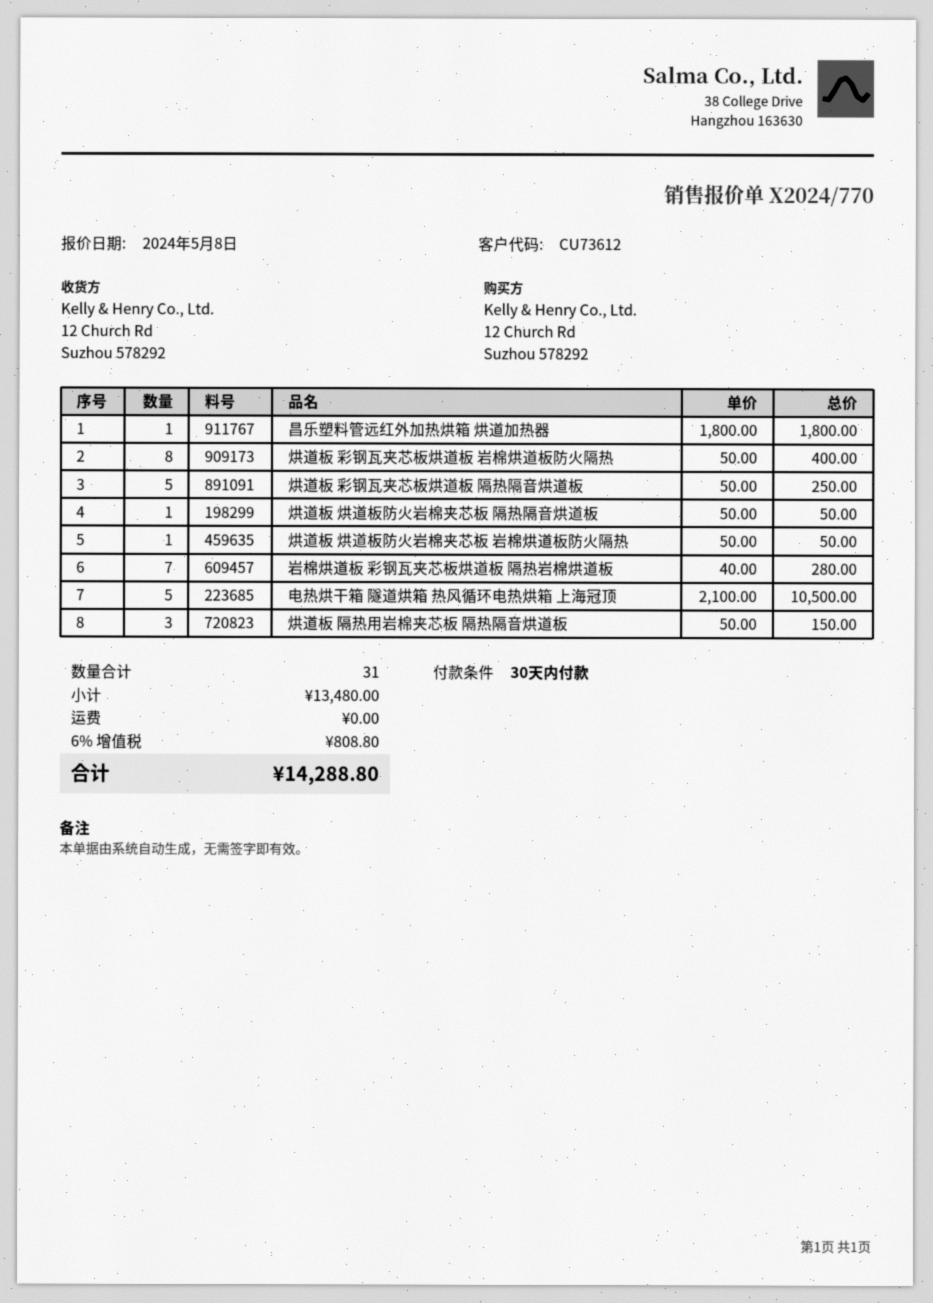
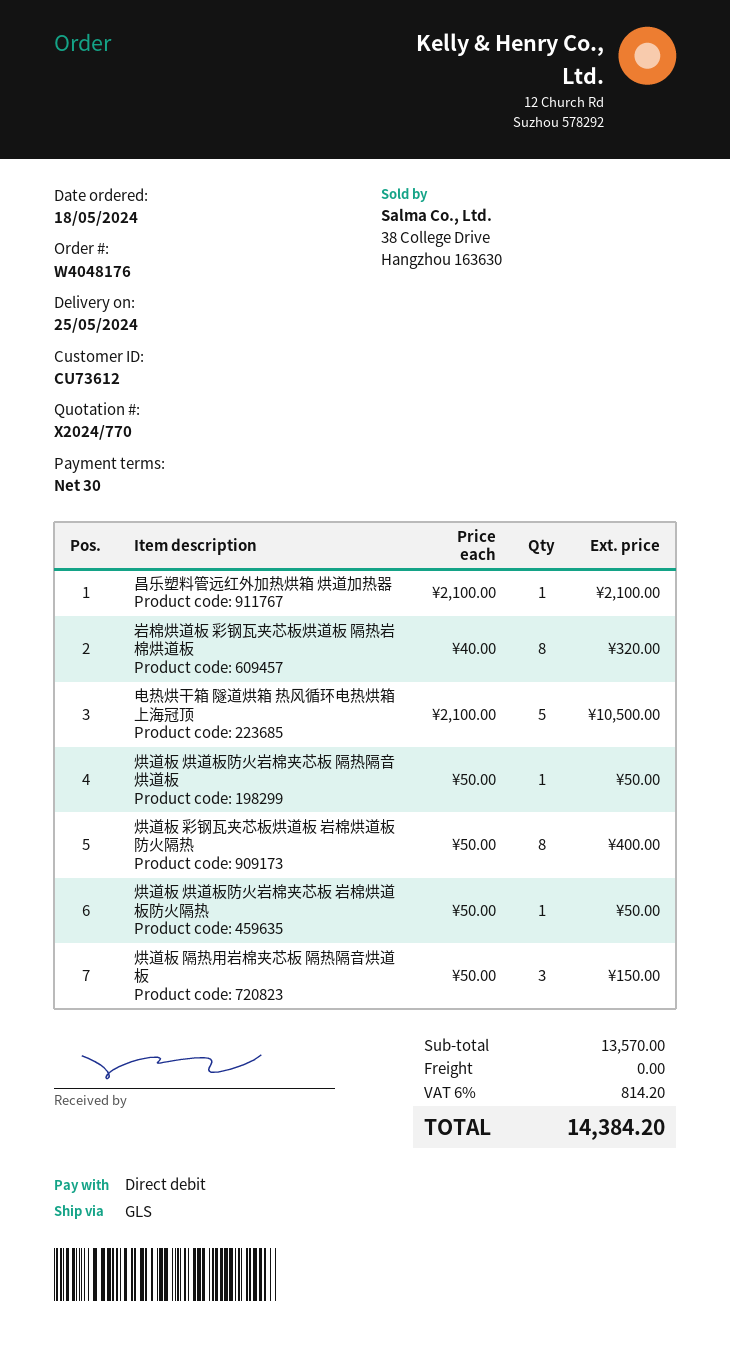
昌乐塑料管远红外加热烘箱 烘道加热器: 1 x 1800.00 = 1800.00 -> 1 x 2100.00 = 2100.00
烘道板 彩钢瓦夹芯板烘道板 隔热隔音烘道板: 5 x 50.00 = 250.00 -> none
岩棉烘道板 彩钢瓦夹芯板烘道板 隔热岩棉烘道板: 7 x 40.00 = 280.00 -> 8 x 40.00 = 320.00
subtotal: 13480.00 -> 13570.00
tax: 6% = 808.80 -> 6% = 814.20
total: 14288.80 -> 14384.20

